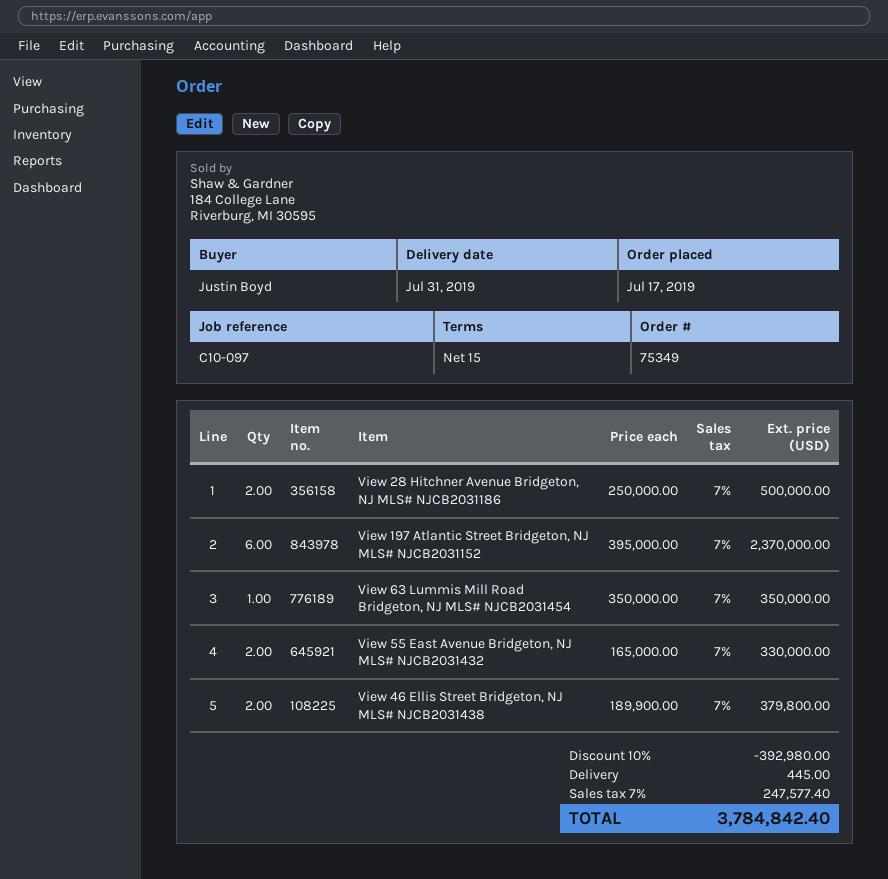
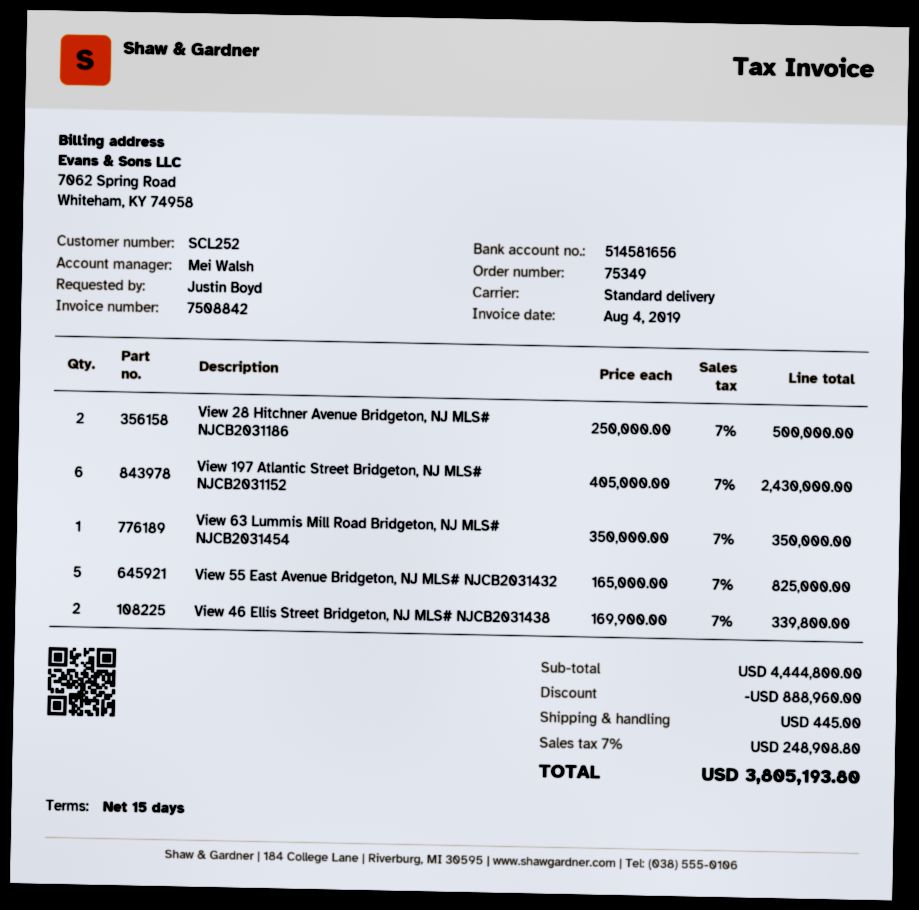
View 197 Atlantic Street Bridgeton, NJ MLS# NJCB2031152: 6 x 395000.00 = 2370000.00 -> 6 x 405000.00 = 2430000.00
View 55 East Avenue Bridgeton, NJ MLS# NJCB2031432: 2 x 165000.00 = 330000.00 -> 5 x 165000.00 = 825000.00
View 46 Ellis Street Bridgeton, NJ MLS# NJCB2031438: 2 x 189900.00 = 379800.00 -> 2 x 169900.00 = 339800.00
discount: 392980.00 -> 888960.00
tax: 7% = 247577.40 -> 7% = 248908.80
total: 3784842.40 -> 3805193.80

